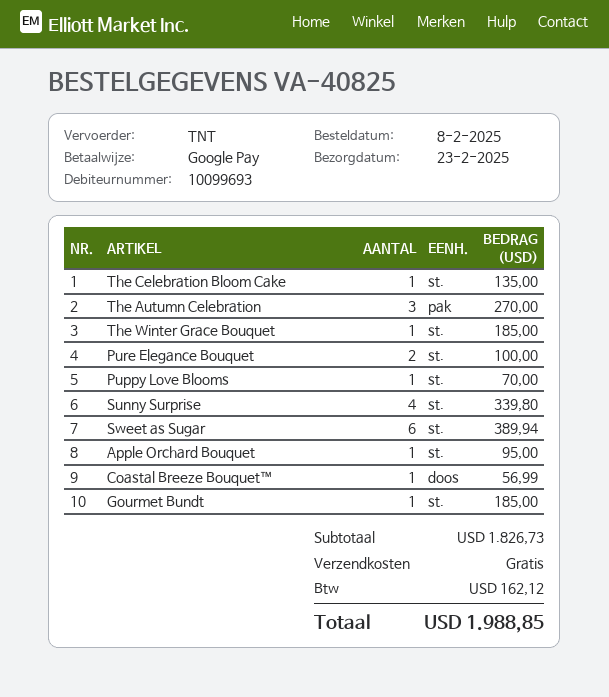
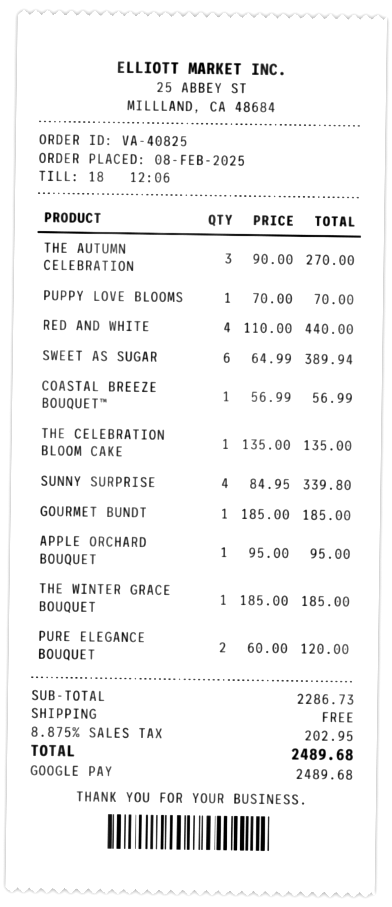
Pure Elegance Bouquet: 2 for 100.00 -> 2 for 120.00
RED AND WHITE: none -> 4 for 440.00
subtotal: 1826.73 -> 2286.73
tax: 162.12 -> 202.95
total: 1988.85 -> 2489.68

